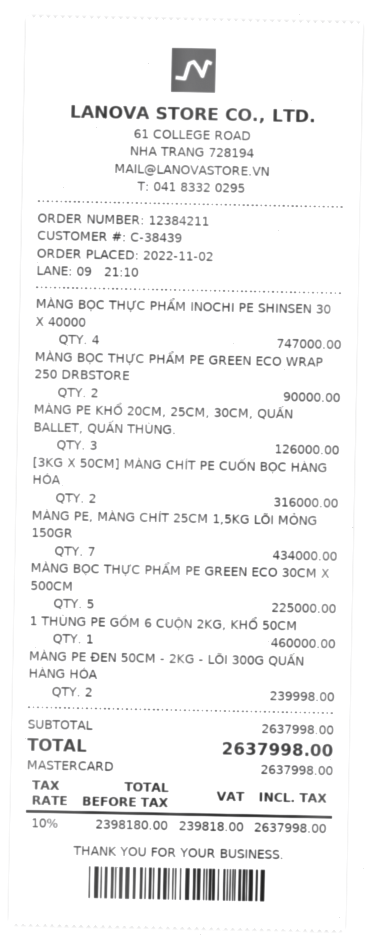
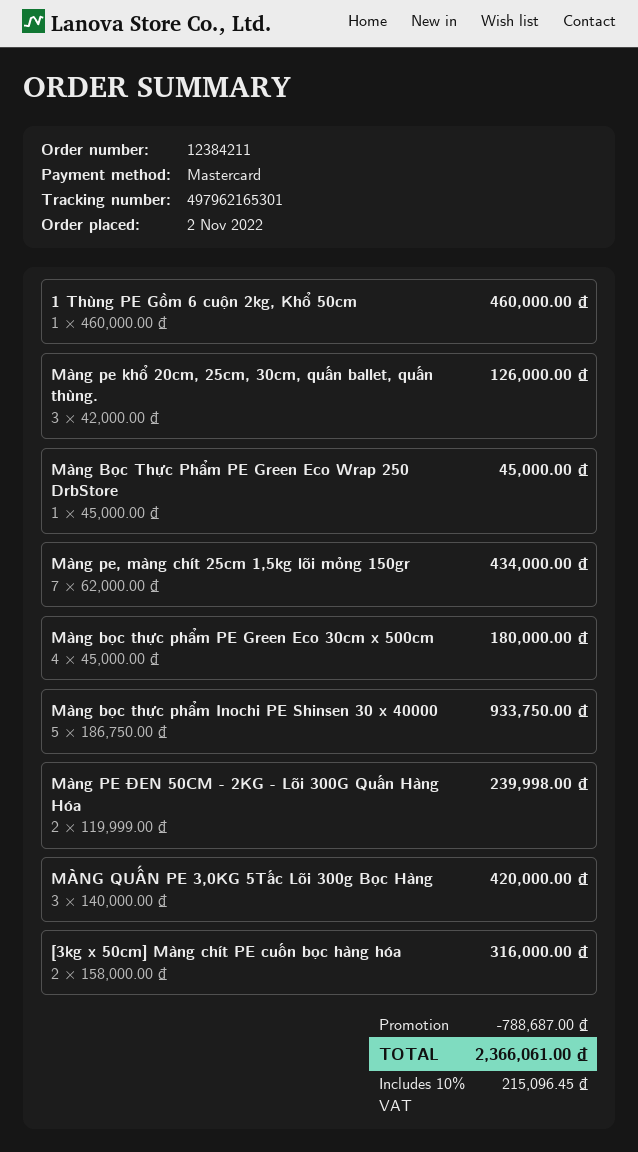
MÀNG BỌC THỰC PHẨM INOCHI PE SHINSEN 30 X 40000: 4 for 747000.00 -> 5 for 933750.00
MÀNG BỌC THỰC PHẨM PE GREEN ECO WRAP 250 DRBSTORE: 2 for 90000.00 -> 1 for 45000.00
MÀNG BỌC THỰC PHẨM PE GREEN ECO 30CM X 500CM: 5 for 225000.00 -> 4 for 180000.00
MÀNG QUẤN PE 3,0KG 5Tấc Lõi 300g Bọc Hàng: none -> 3 for 420000.00
discount: none -> 788687.00
tax: 10% = 239818.00 -> 10% = 215096.45
total: 2637998.00 -> 2366061.00

